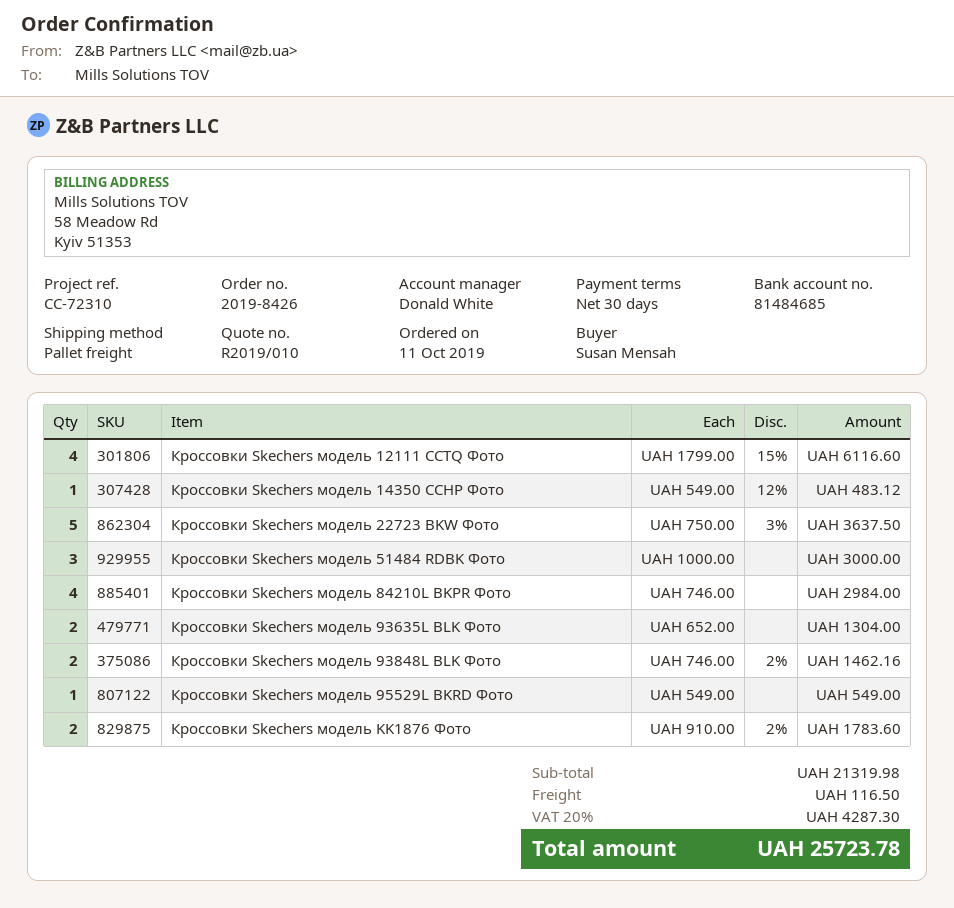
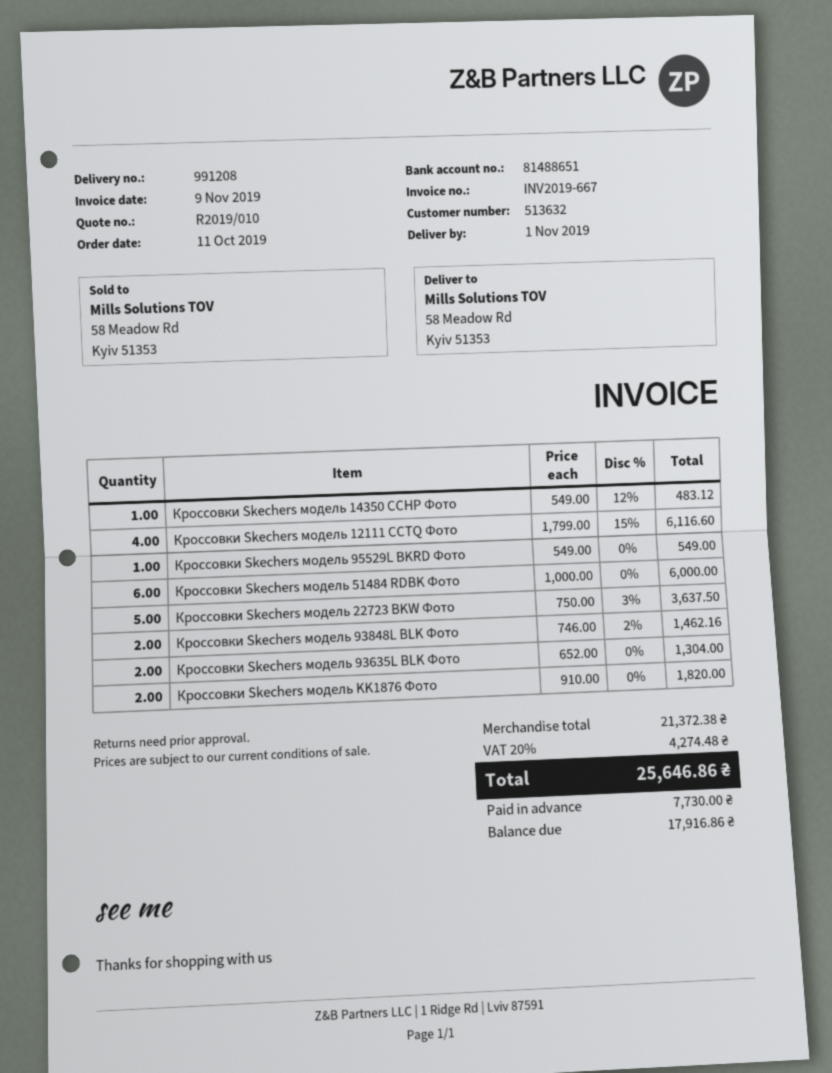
bank account: 81484685 -> 81488651
Кроссовки Skechers модель 51484 RDBK Фото: 3 x 1000.00 = 3000.00 -> 6 x 1000.00 = 6000.00
Кроссовки Skechers модель 84210L BKPR Фото: 4 x 746.00 = 2984.00 -> none
Кроссовки Skechers модель KK1876 Фото: 2 x 910.00 - 2% = 1783.60 -> 2 x 910.00 = 1820.00
subtotal: 21319.98 -> 21372.38
shipping: 116.50 -> none
tax: 20% = 4287.30 -> 20% = 4274.48
total: 25723.78 -> 25646.86

